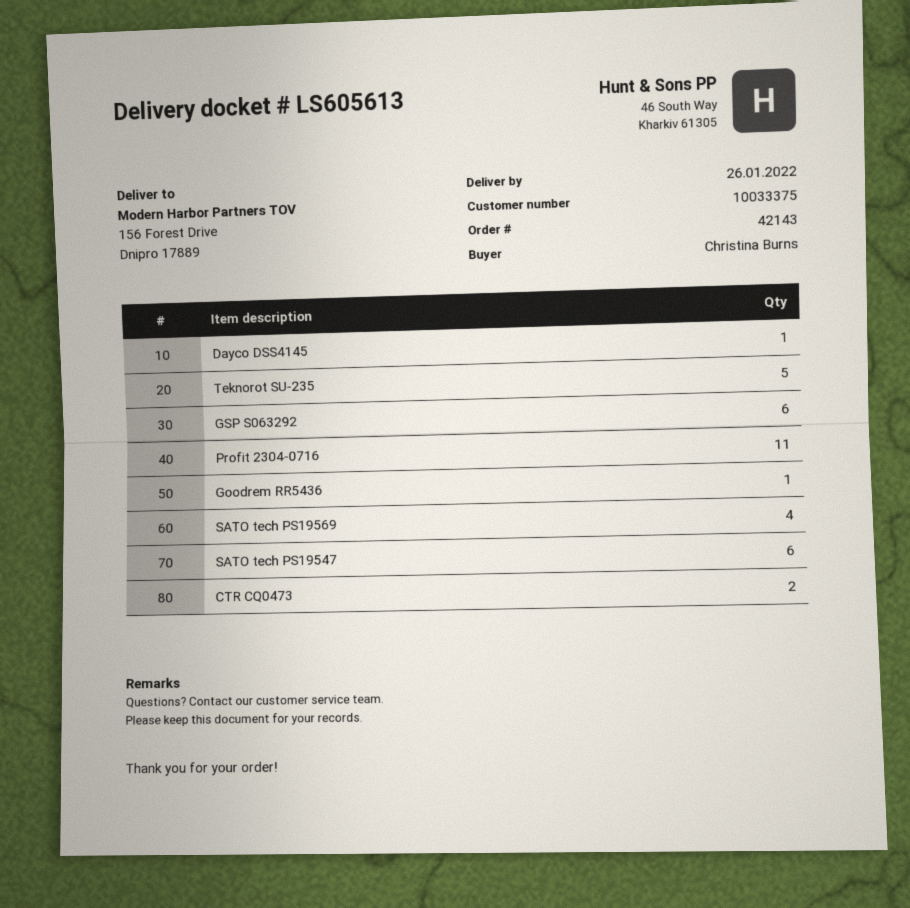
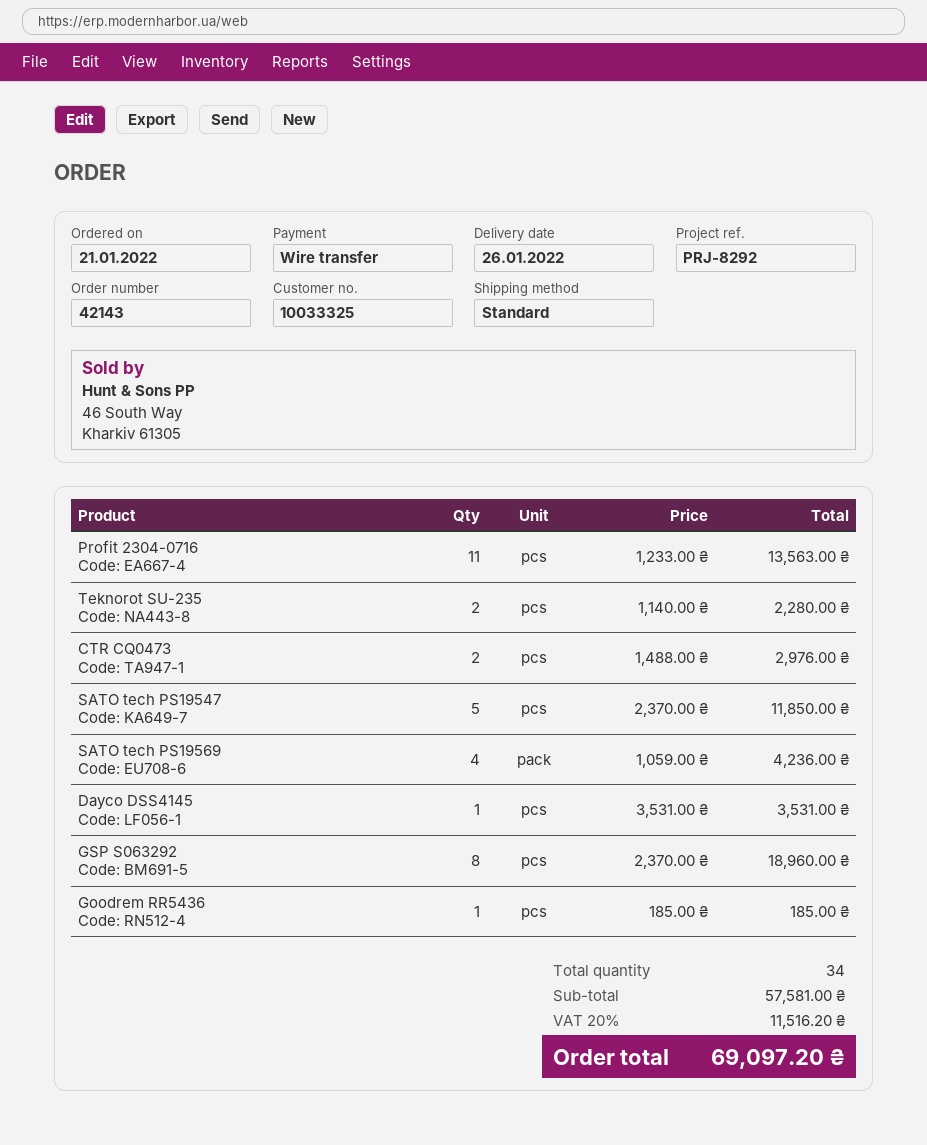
customer number: 10033375 -> 10033325
Teknorot SU-235: 5 -> 2
GSP S063292: 6 -> 8
SATO tech PS19547: 6 -> 5

